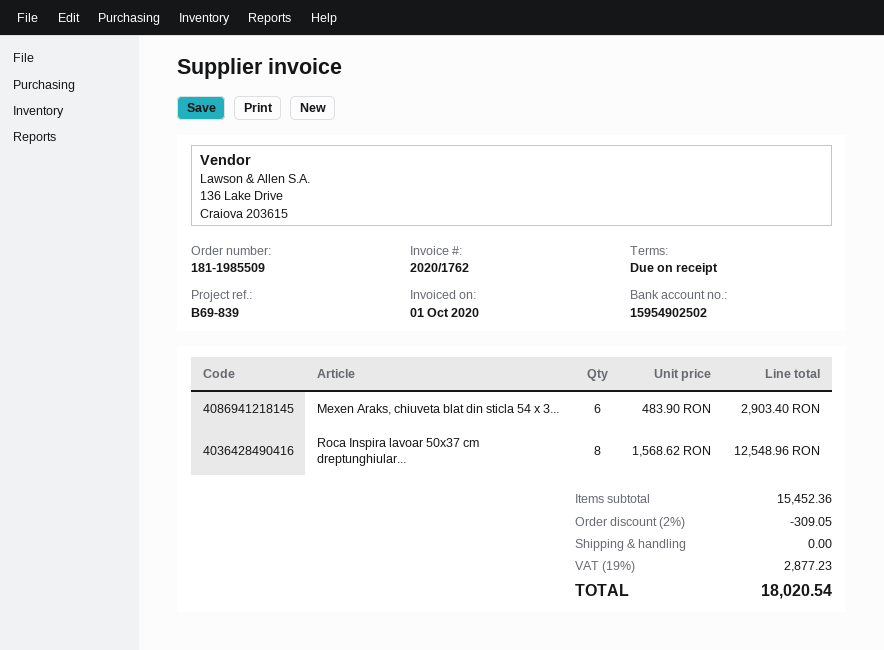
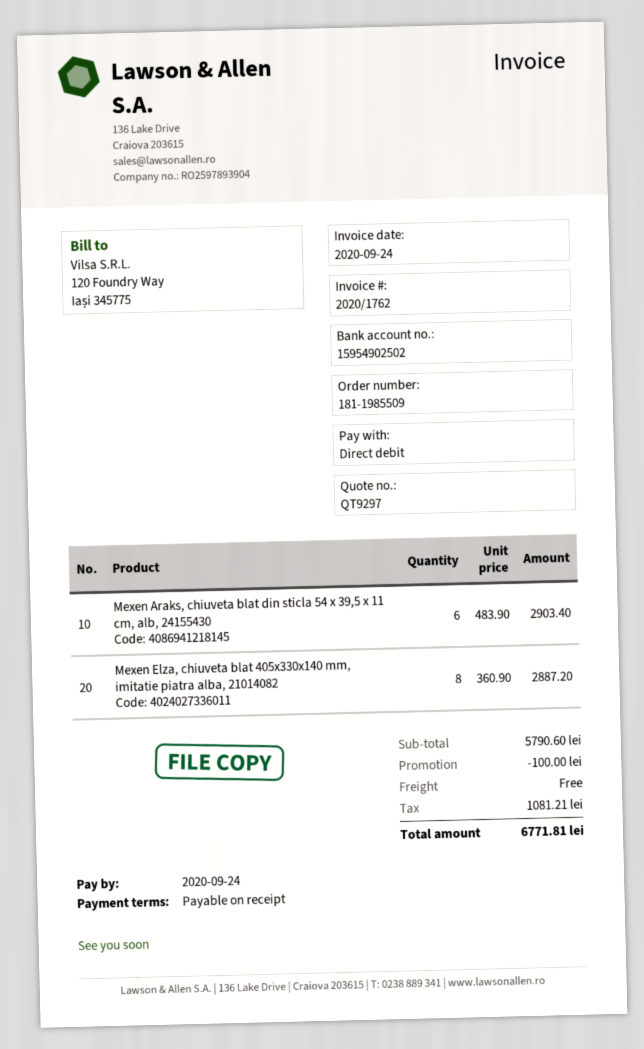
invoice date: 2020-10-01 -> 2020-09-24
Roca Inspira lavoar 50x37 cm dreptunghiular...: 8 x 1568.62 = 12548.96 -> none
Mexen Elza, chiuveta blat 405x330x140 mm, imitatie piatra alba, 21014082: none -> 8 x 360.90 = 2887.20
subtotal: 15452.36 -> 5790.60
discount: 309.05 -> 100.00
tax: 2877.23 -> 1081.21
total: 18020.54 -> 6771.81

